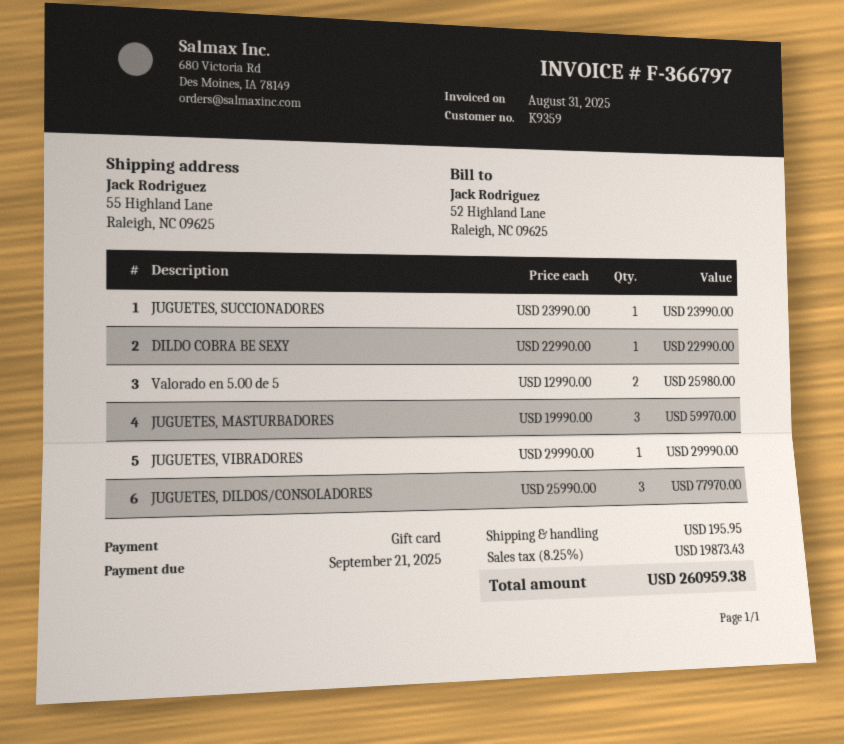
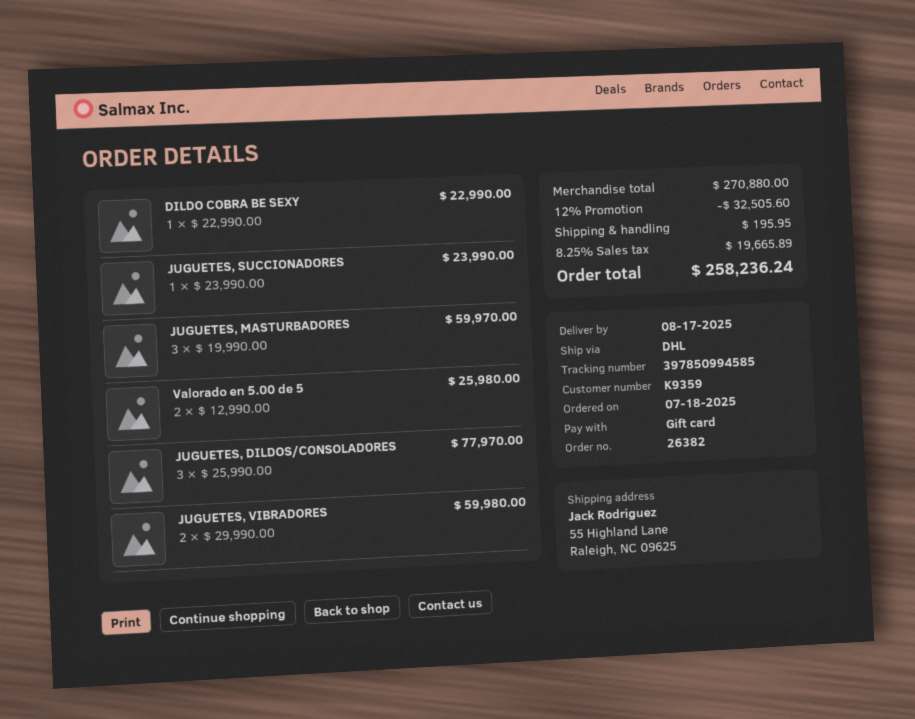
JUGUETES, VIBRADORES: 1 x 29990.00 = 29990.00 -> 2 x 29990.00 = 59980.00
discount: none -> 12% = 32505.60
tax: 8.25% = 19873.43 -> 8.25% = 19665.89
total: 260959.38 -> 258236.24

